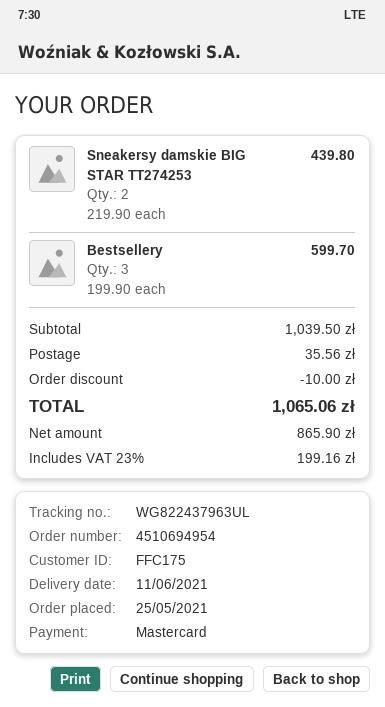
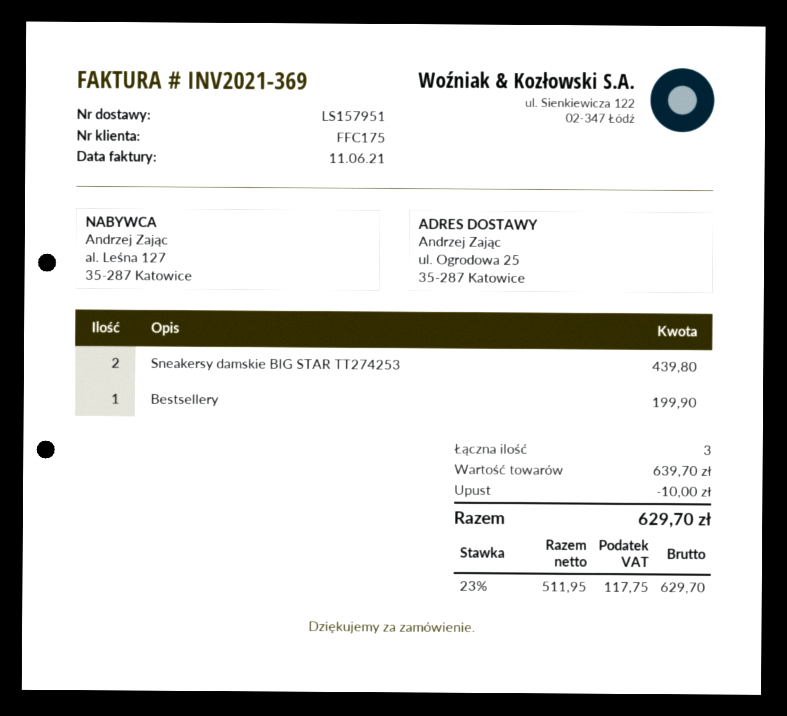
Bestsellery: 3 for 599.70 -> 1 for 199.90
subtotal: 1039.50 -> 639.70
shipping: 35.56 -> none
net: 865.90 -> 511.95
tax: 23% = 199.16 -> 23% = 117.75
total: 1065.06 -> 629.70

